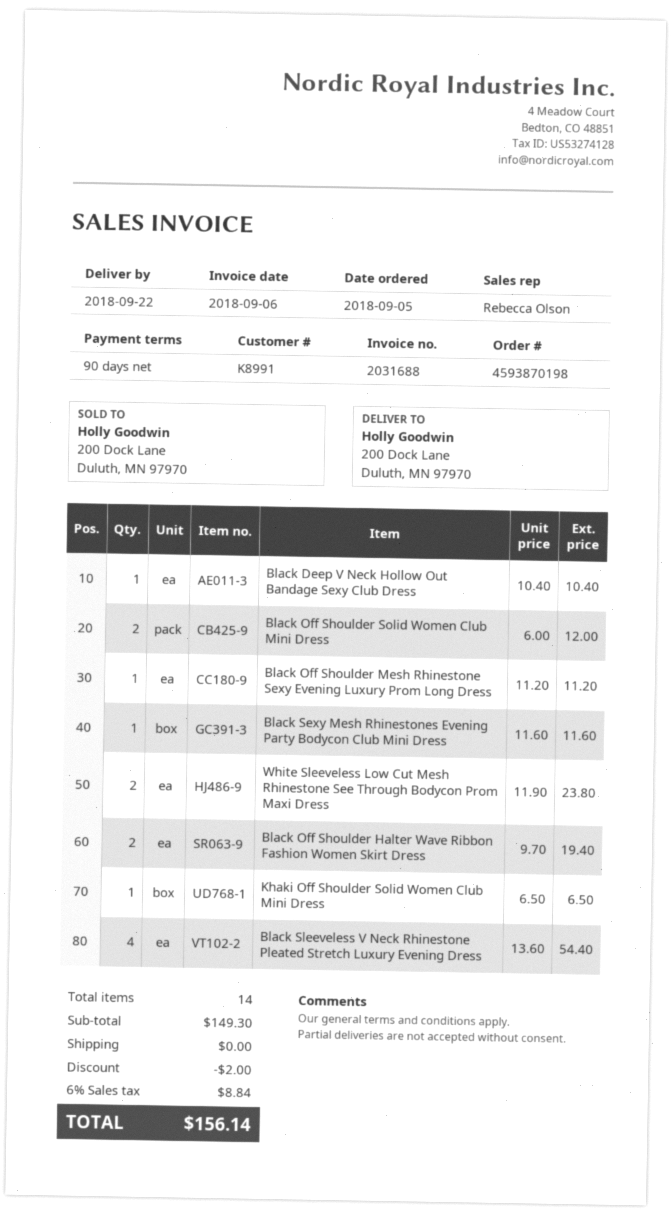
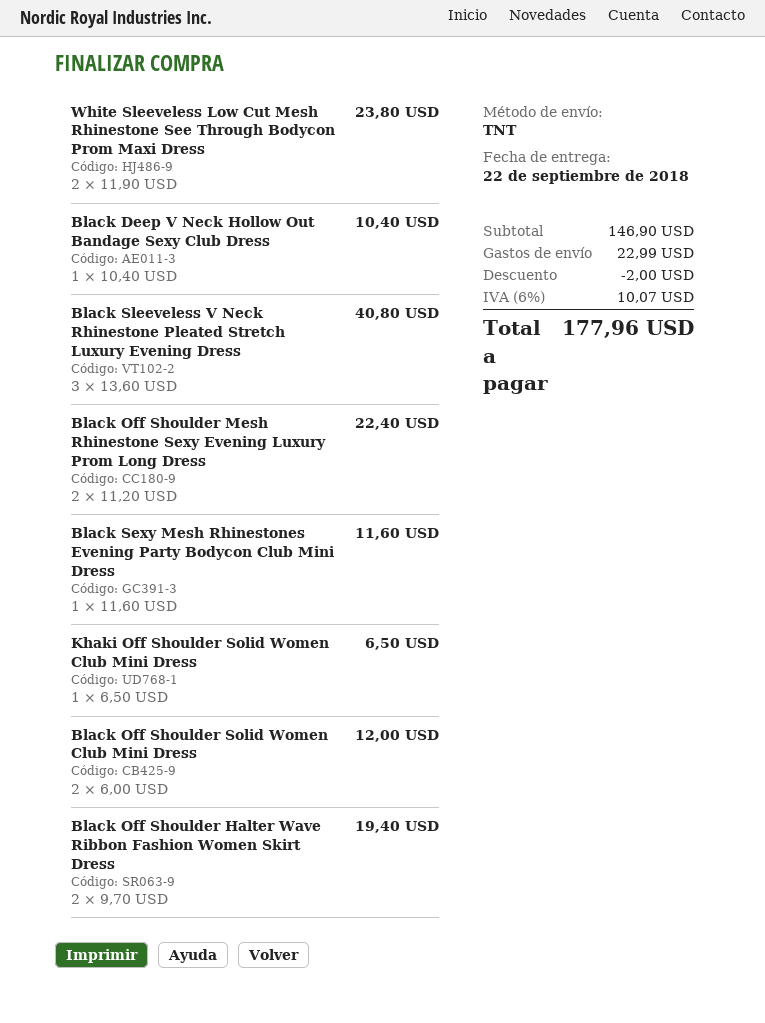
Black Off Shoulder Mesh Rhinestone Sexy Evening Luxury Prom Long Dress: 1 x 11.20 = 11.20 -> 2 x 11.20 = 22.40
Black Sleeveless V Neck Rhinestone Pleated Stretch Luxury Evening Dress: 4 x 13.60 = 54.40 -> 3 x 13.60 = 40.80
subtotal: 149.30 -> 146.90
shipping: 0.00 -> 22.99
tax: 6% = 8.84 -> 6% = 10.07
total: 156.14 -> 177.96

